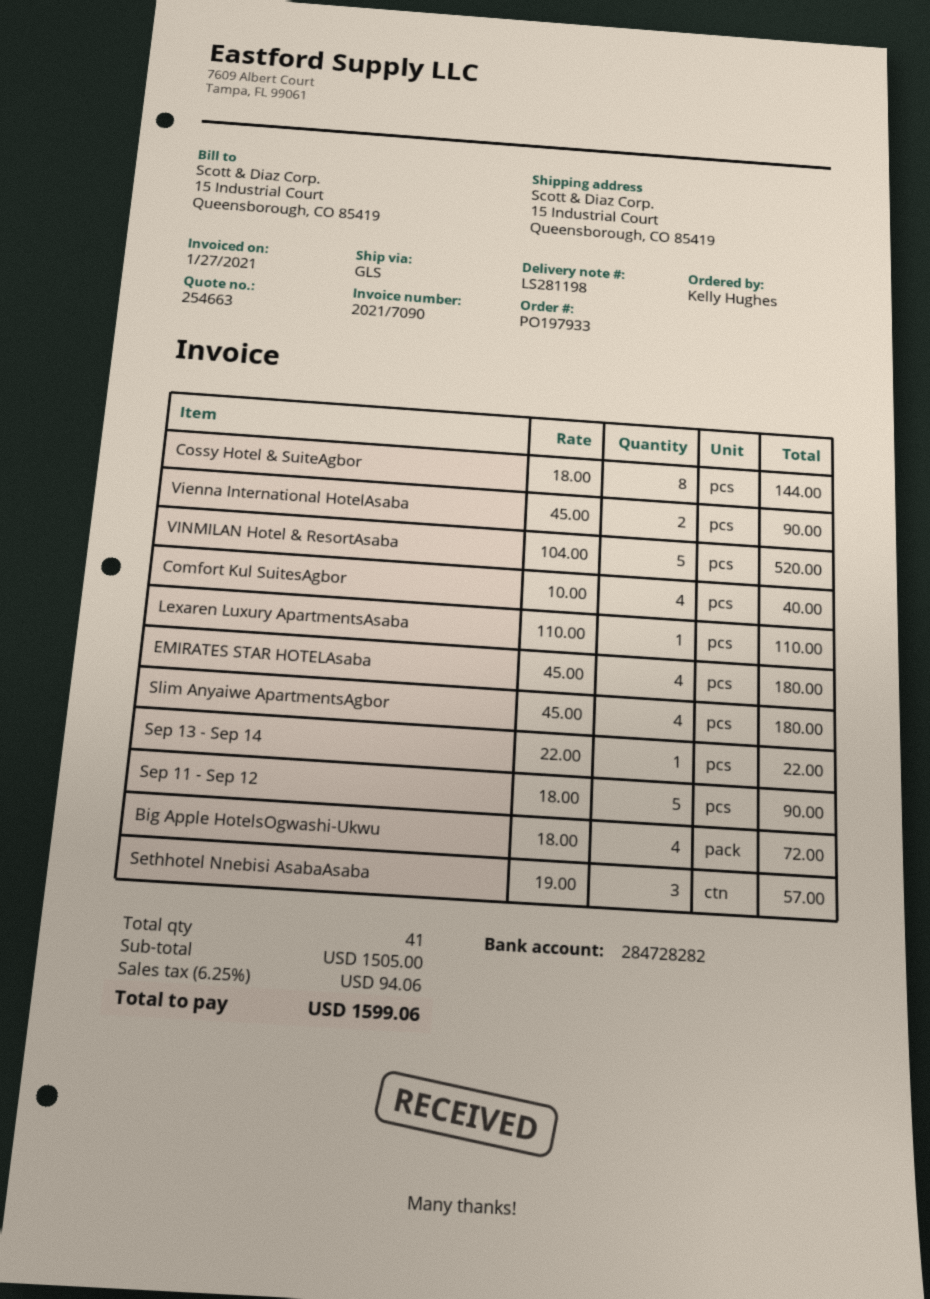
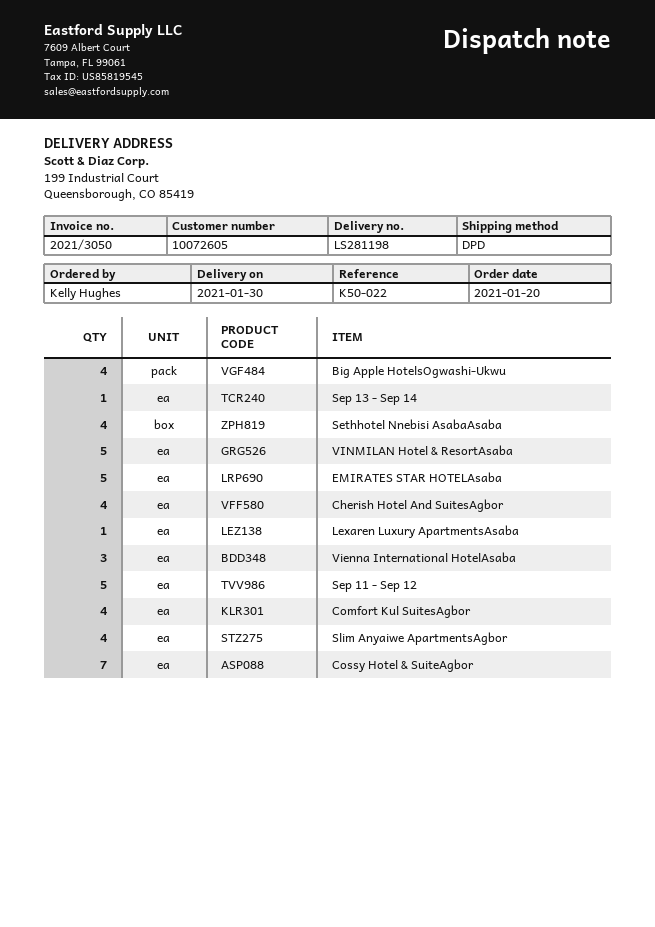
invoice number: 2021/7090 -> 2021/3050
shipping method: GLS -> DPD
ship to: 15 Industrial Court, Queensborough, CO 85419 -> 199 Industrial Court, Queensborough, CO 85419
Cossy Hotel & SuiteAgbor: 8 -> 7
Vienna International HotelAsaba: 2 -> 3
EMIRATES STAR HOTELAsaba: 4 -> 5
Sethhotel Nnebisi AsabaAsaba: 3 -> 4
Cherish Hotel And SuitesAgbor: none -> 4

